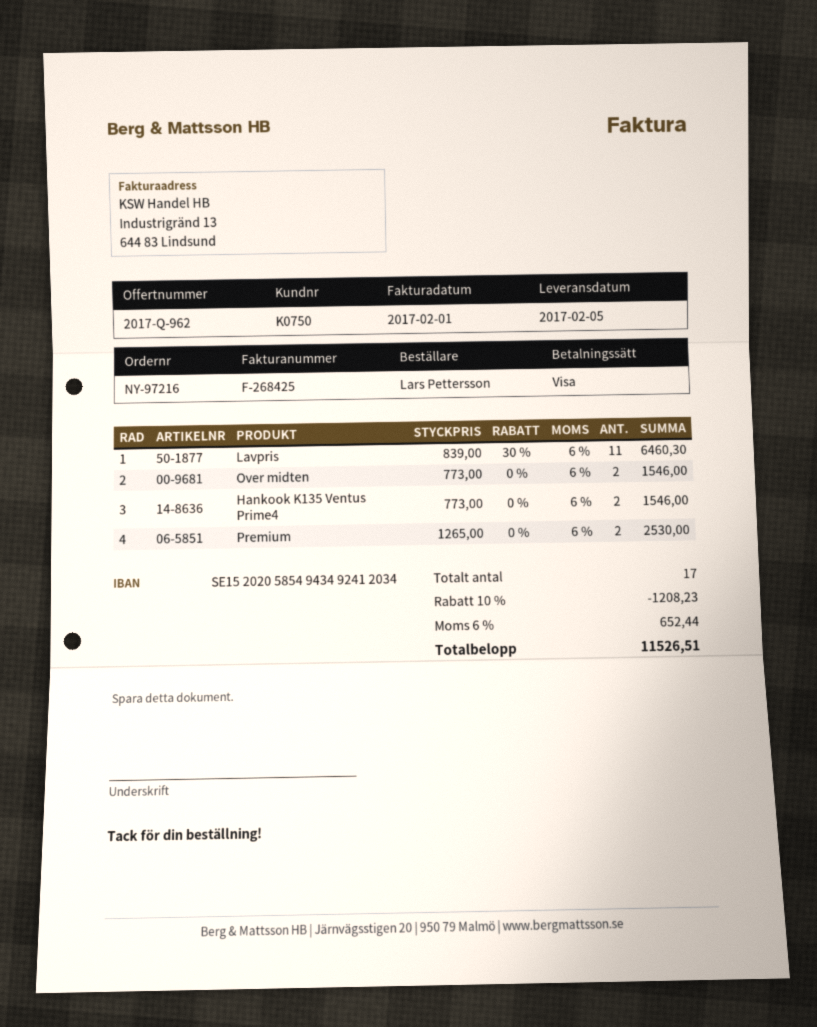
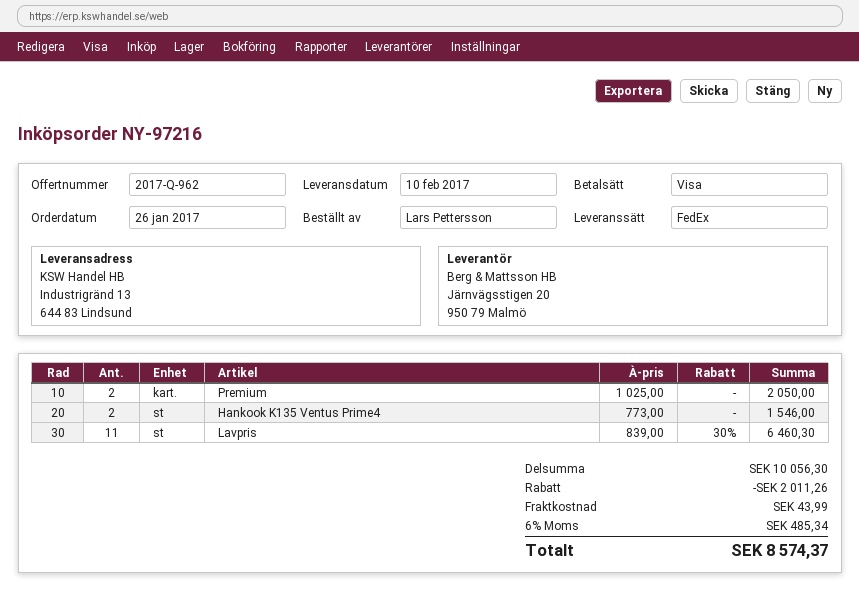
delivery date: 2017-02-05 -> 2017-02-10
Over midten: 2 x 773.00 = 1546.00 -> none
Premium: 2 x 1265.00 = 2530.00 -> 2 x 1025.00 = 2050.00
discount: 1208.23 -> 2011.26
shipping: none -> 43.99
tax: 6% = 652.44 -> 6% = 485.34
total: 11526.51 -> 8574.37

